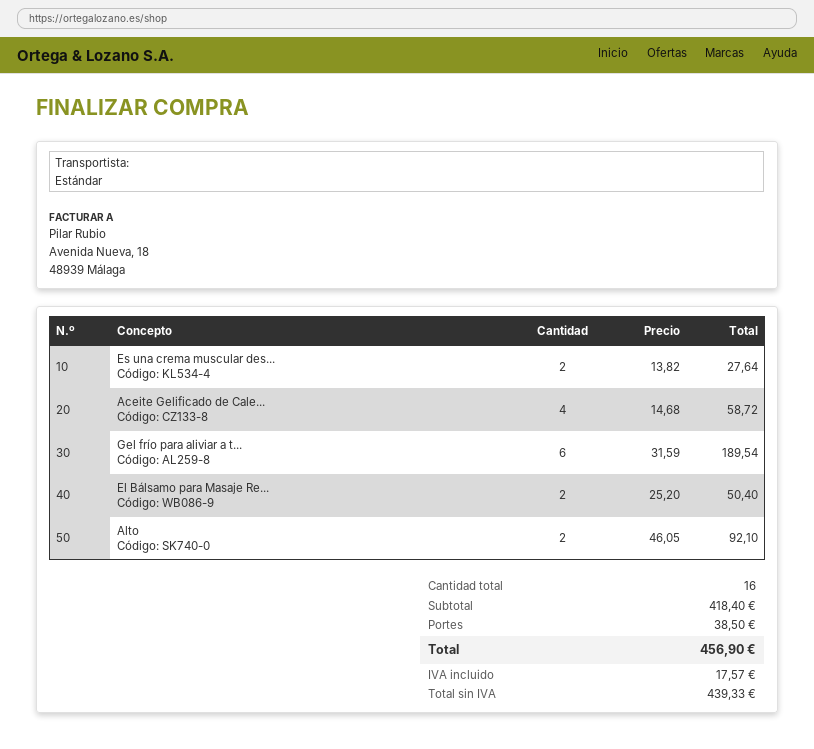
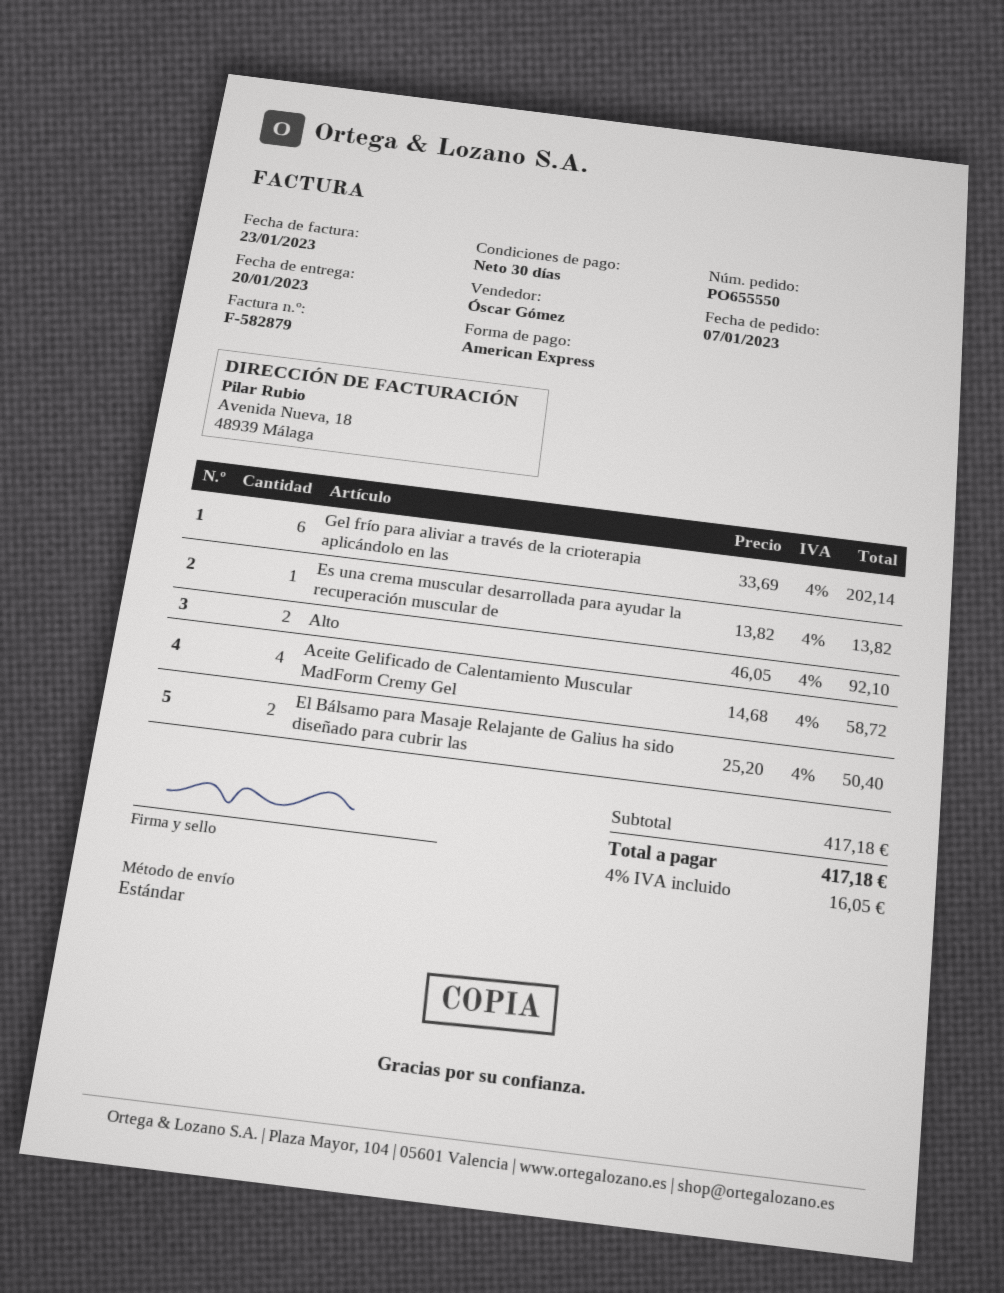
Es una crema muscular des...: 2 x 13.82 = 27.64 -> 1 x 13.82 = 13.82
Gel frío para aliviar a t...: 6 x 31.59 = 189.54 -> 6 x 33.69 = 202.14
subtotal: 418.40 -> 417.18
shipping: 38.50 -> none
tax: 17.57 -> 16.05
total: 456.90 -> 417.18

